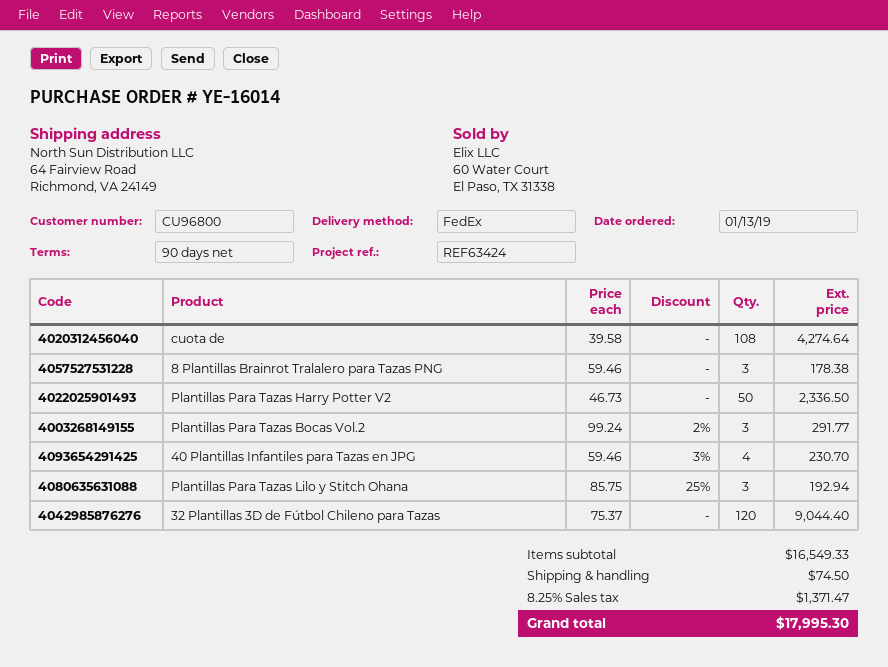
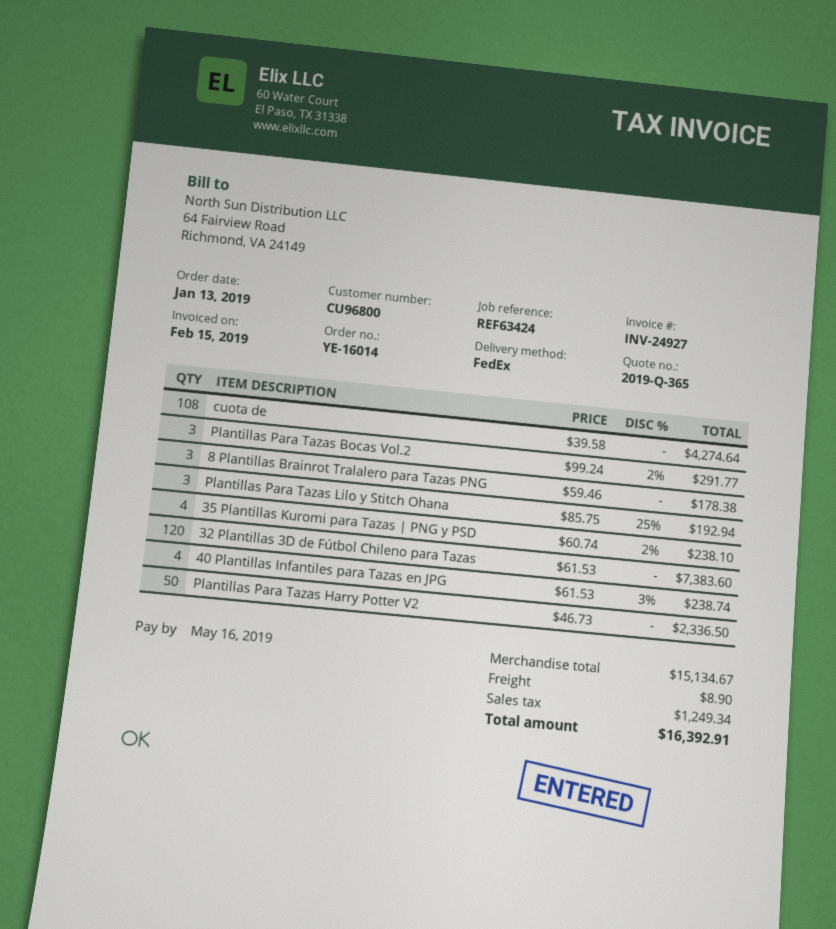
40 Plantillas Infantiles para Tazas en JPG: 4 x 59.46 - 3% = 230.70 -> 4 x 61.53 - 3% = 238.74
32 Plantillas 3D de Fútbol Chileno para Tazas: 120 x 75.37 = 9044.40 -> 120 x 61.53 = 7383.60
35 Plantillas Kuromi para Tazas | PNG y PSD: none -> 4 x 60.74 - 2% = 238.10
subtotal: 16549.33 -> 15134.67
shipping: 74.50 -> 8.90
tax: 1371.47 -> 1249.34
total: 17995.30 -> 16392.91

